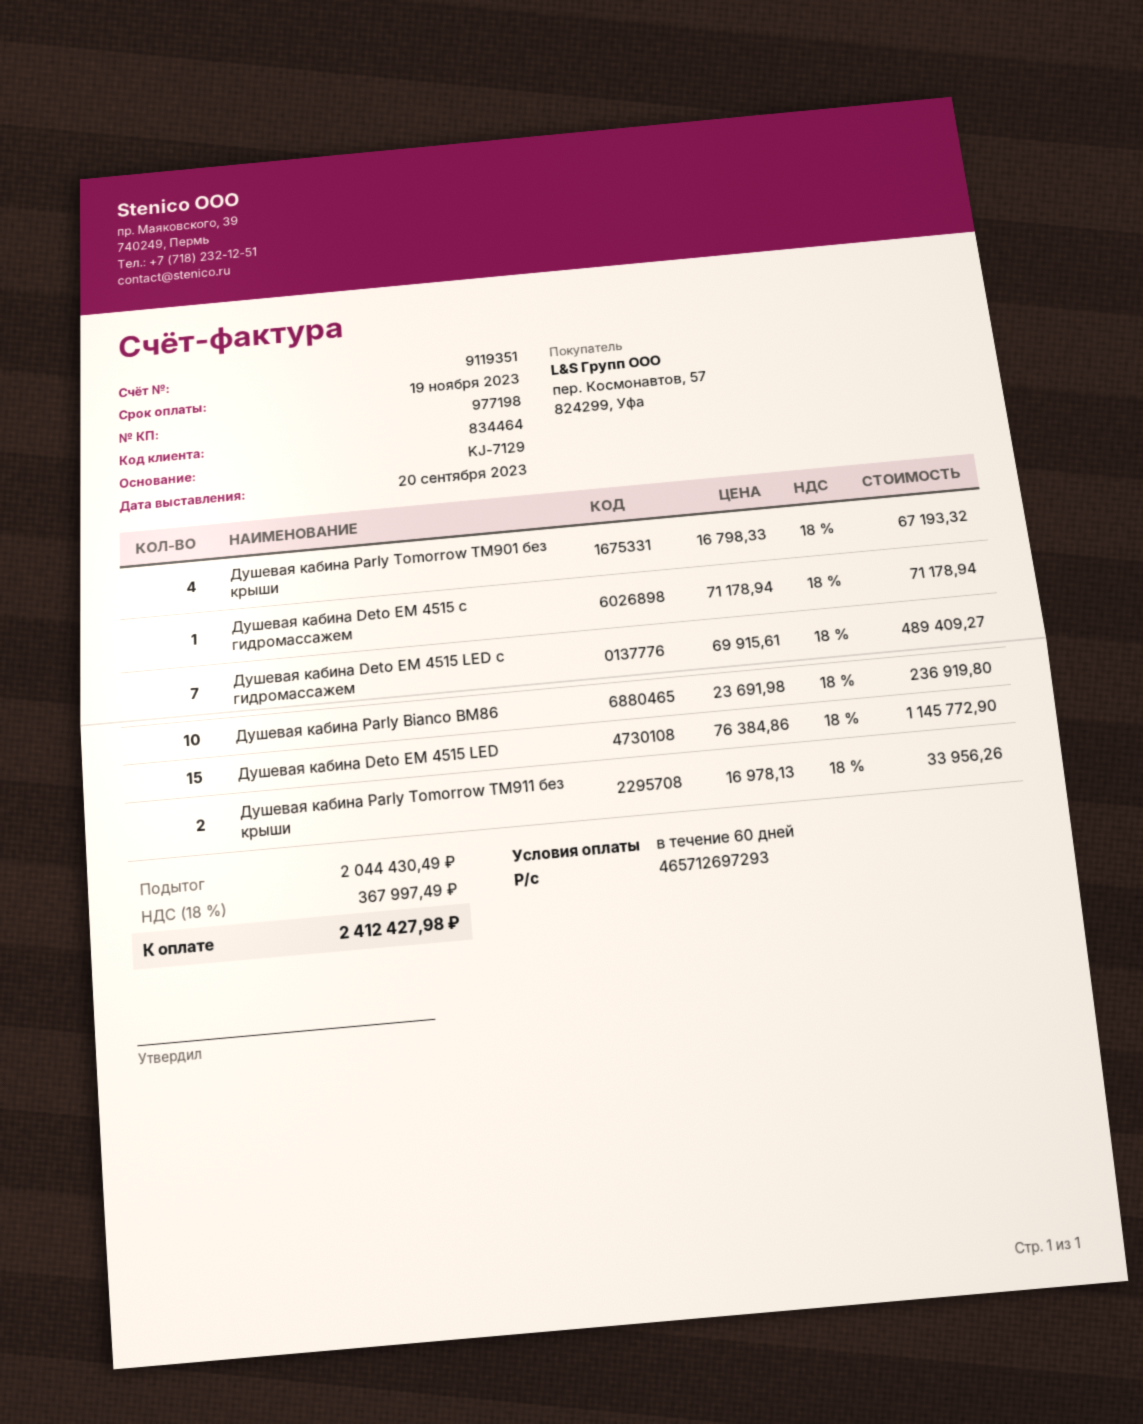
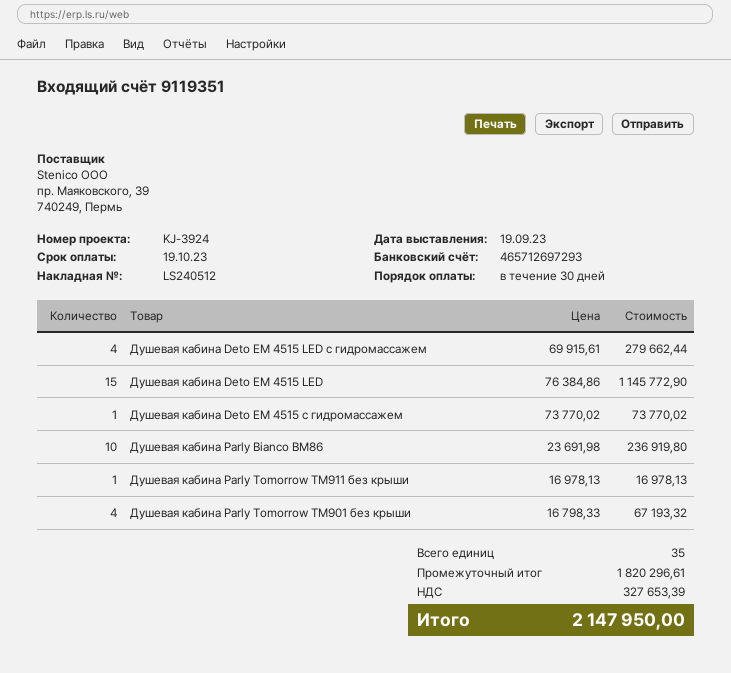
invoice date: 2023-09-20 -> 2023-09-19
payment terms: 60 days -> 30 days
due date: 2023-11-19 -> 2023-10-19
reference: KJ-7129 -> KJ-3924
Душевая кабина Deto ЕМ 4515 с гидромассажем: 1 x 71178.94 = 71178.94 -> 1 x 73770.02 = 73770.02
Душевая кабина Deto ЕМ 4515 LED с гидромассажем: 7 x 69915.61 = 489409.27 -> 4 x 69915.61 = 279662.44
Душевая кабина Parly Tomorrow TM911 без крыши: 2 x 16978.13 = 33956.26 -> 1 x 16978.13 = 16978.13
subtotal: 2044430.49 -> 1820296.61
tax: 367997.49 -> 327653.39
total: 2412427.98 -> 2147950.00

